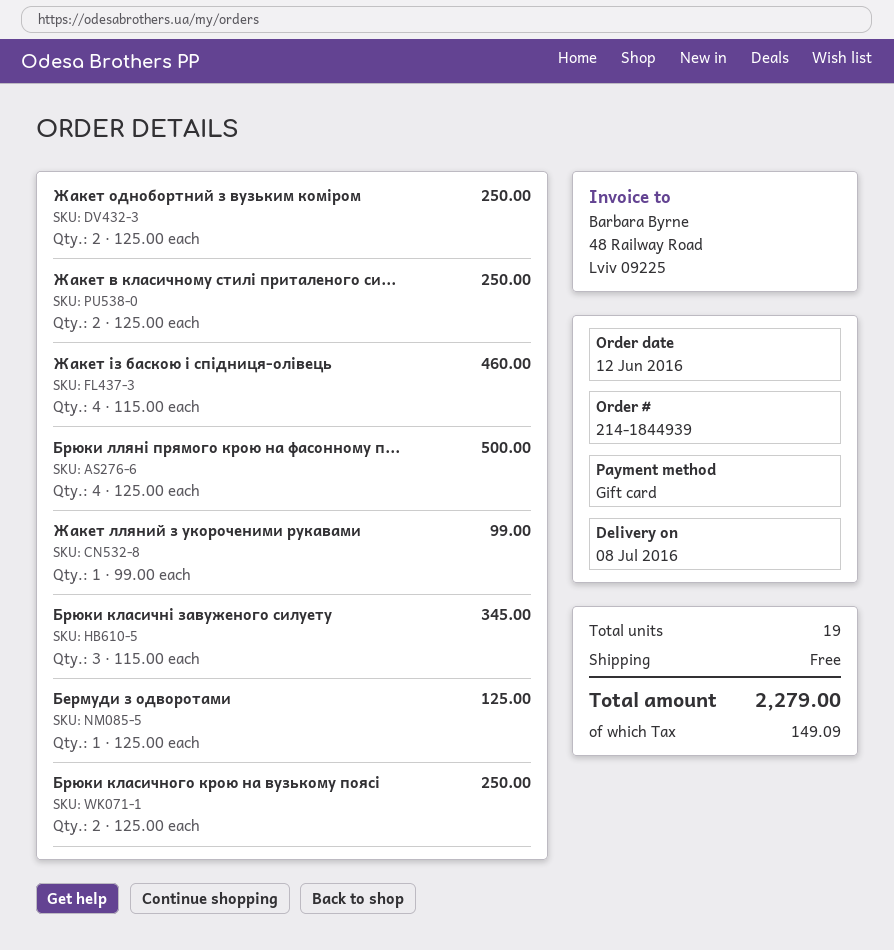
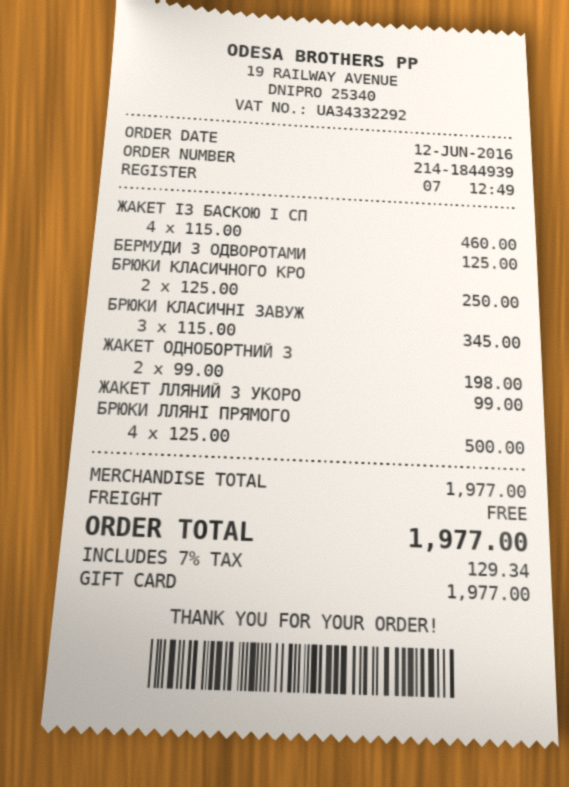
Жакет однобортний з вузьким коміром: 2 x 125.00 = 250.00 -> 2 x 99.00 = 198.00
Жакет в класичному стилі приталеного си...: 2 x 125.00 = 250.00 -> none
tax: 149.09 -> 129.34
total: 2279.00 -> 1977.00

